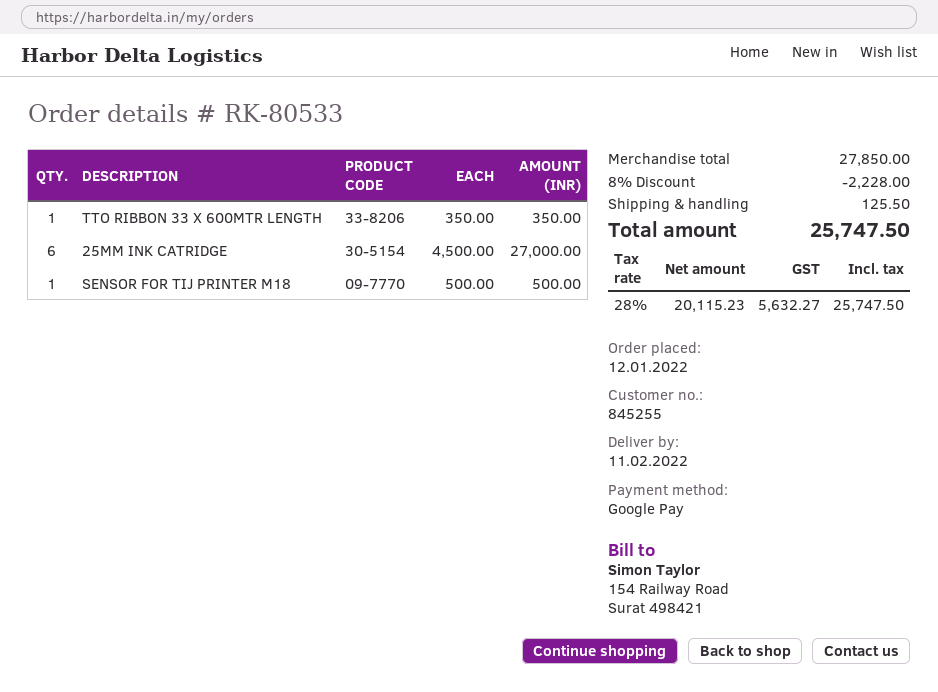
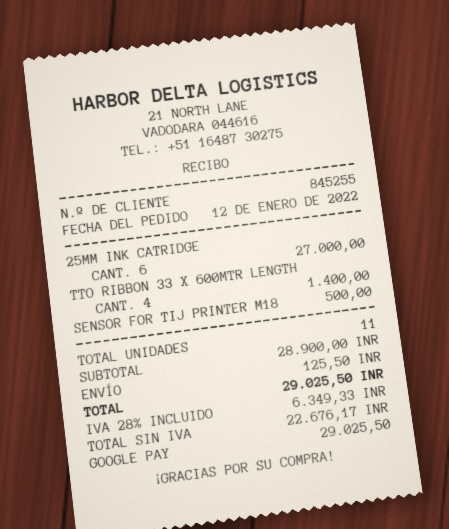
TTO RIBBON 33 X 600MTR LENGTH: 1 for 350.00 -> 4 for 1400.00
subtotal: 27850.00 -> 28900.00
discount: 8% = 2228.00 -> none
net: 20115.23 -> 22676.17
tax: 28% = 5632.27 -> 28% = 6349.33
total: 25747.50 -> 29025.50

